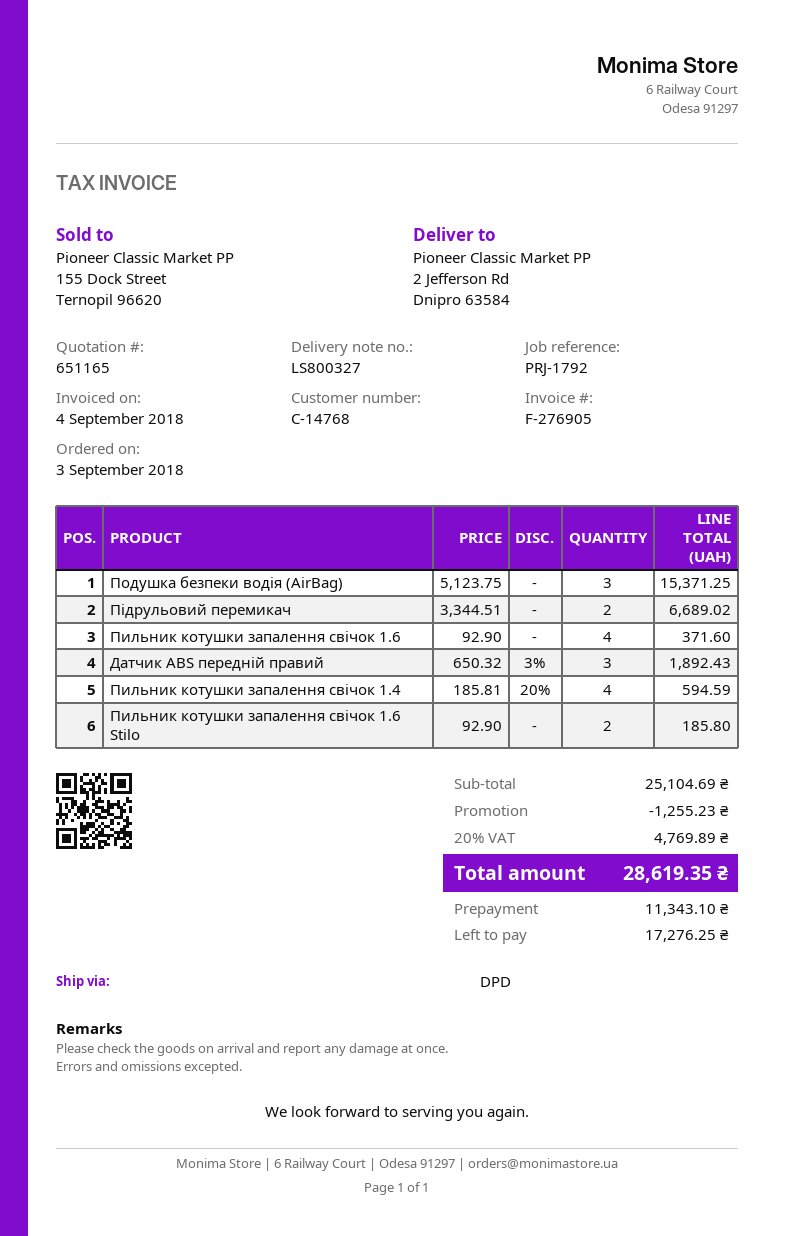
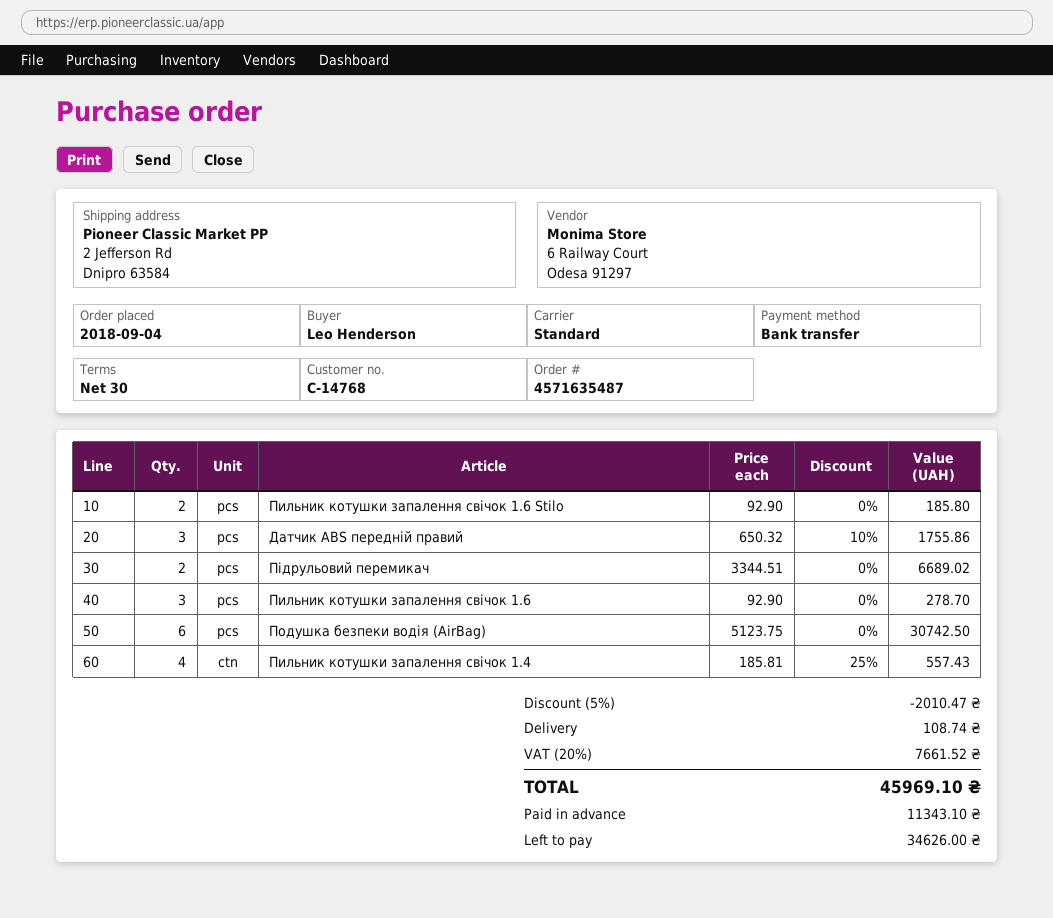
order date: 2018-09-03 -> 2018-09-04
shipping method: DPD -> standard
Подушка безпеки водія (AirBag): 3 x 5123.75 = 15371.25 -> 6 x 5123.75 = 30742.50
Пильник котушки запалення свічок 1.6: 4 x 92.90 = 371.60 -> 3 x 92.90 = 278.70
Датчик ABS передній правий: 3 x 650.32 - 3% = 1892.43 -> 3 x 650.32 - 10% = 1755.86
Пильник котушки запалення свічок 1.4: 4 x 185.81 - 20% = 594.59 -> 4 x 185.81 - 25% = 557.43
discount: 1255.23 -> 2010.47
shipping: none -> 108.74
tax: 20% = 4769.89 -> 20% = 7661.52
total: 28619.35 -> 45969.10
balance: 17276.25 -> 34626.00

